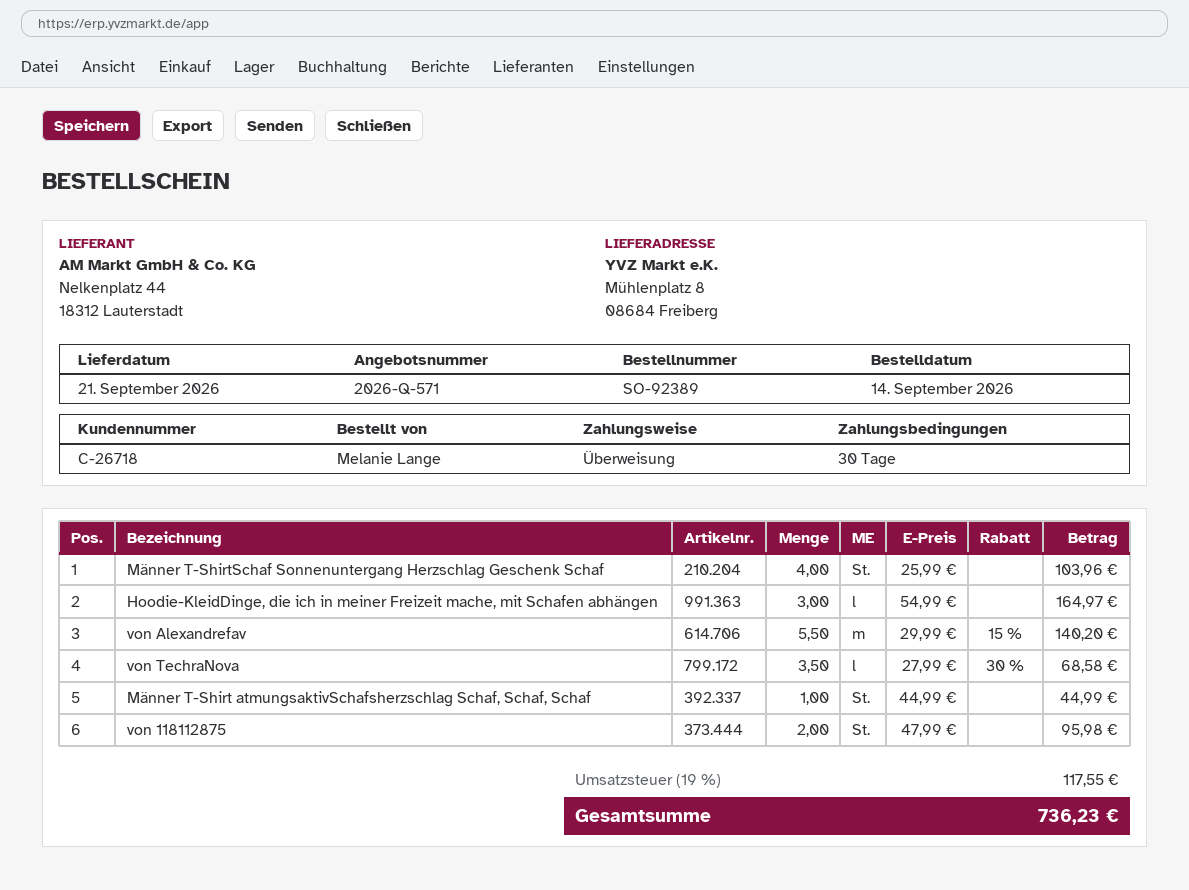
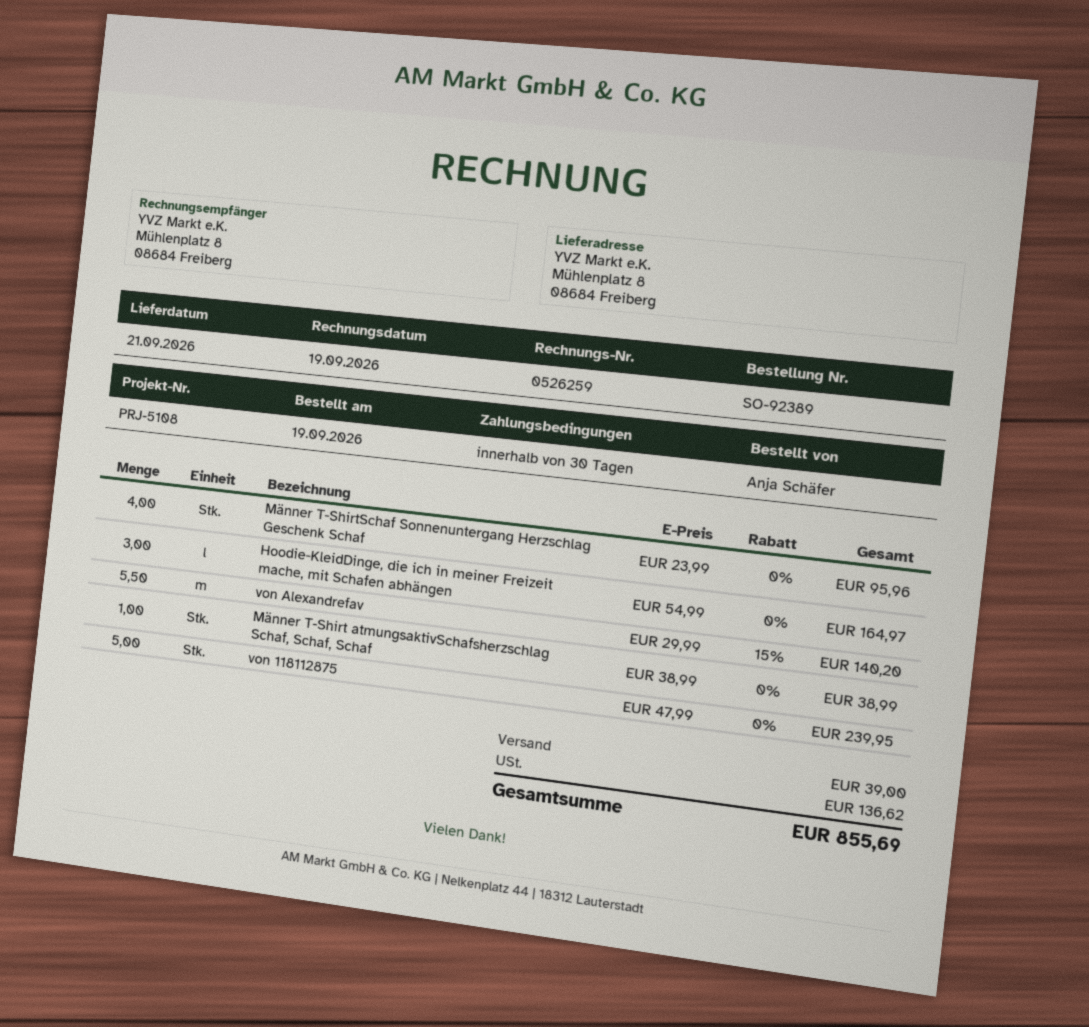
order date: 2026-09-14 -> 2026-09-19
ordered by: Melanie Lange -> Anja Schäfer
Männer T-ShirtSchaf Sonnenuntergang Herzschlag Geschenk Schaf: 4 x 25.99 = 103.96 -> 4 x 23.99 = 95.96
von TechraNova: 3.5 x 27.99 - 30% = 68.58 -> none
Männer T-Shirt atmungsaktivSchafsherzschlag Schaf, Schaf, Schaf: 1 x 44.99 = 44.99 -> 1 x 38.99 = 38.99
von 118112875: 2 x 47.99 = 95.98 -> 5 x 47.99 = 239.95
shipping: none -> 39.00
tax: 117.55 -> 136.62
total: 736.23 -> 855.69

